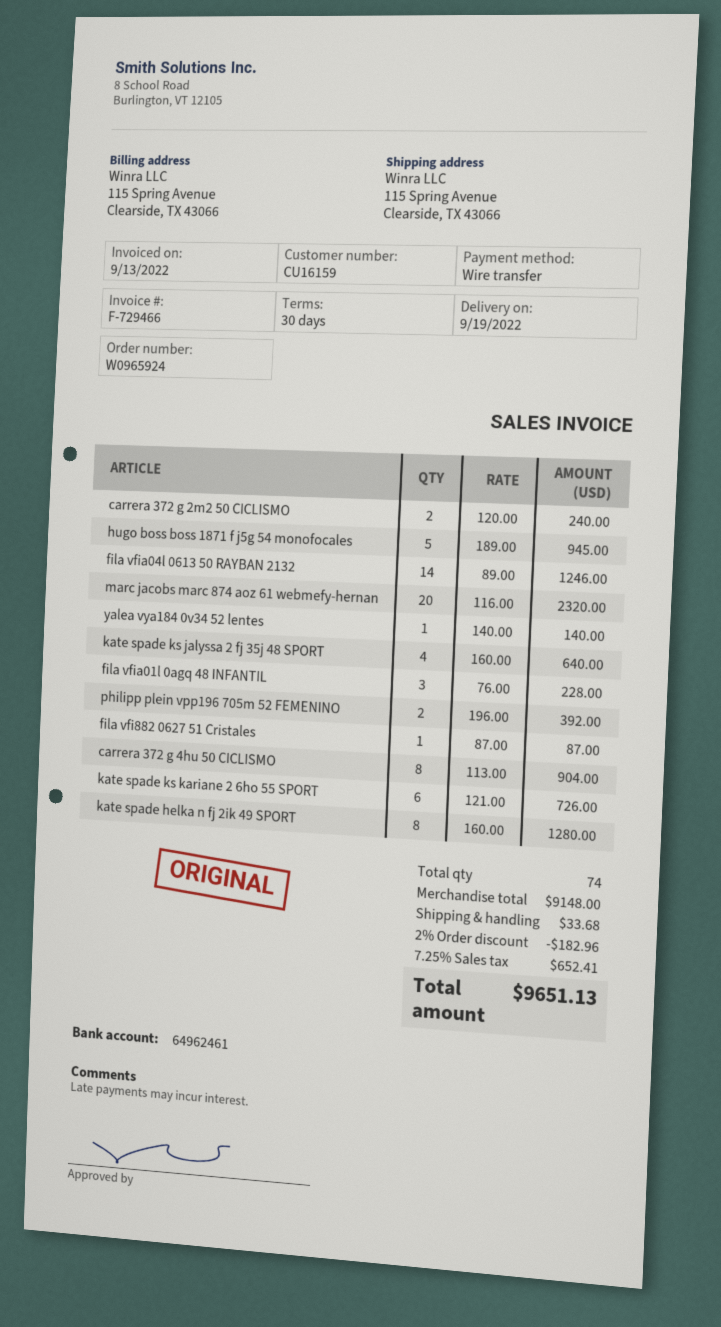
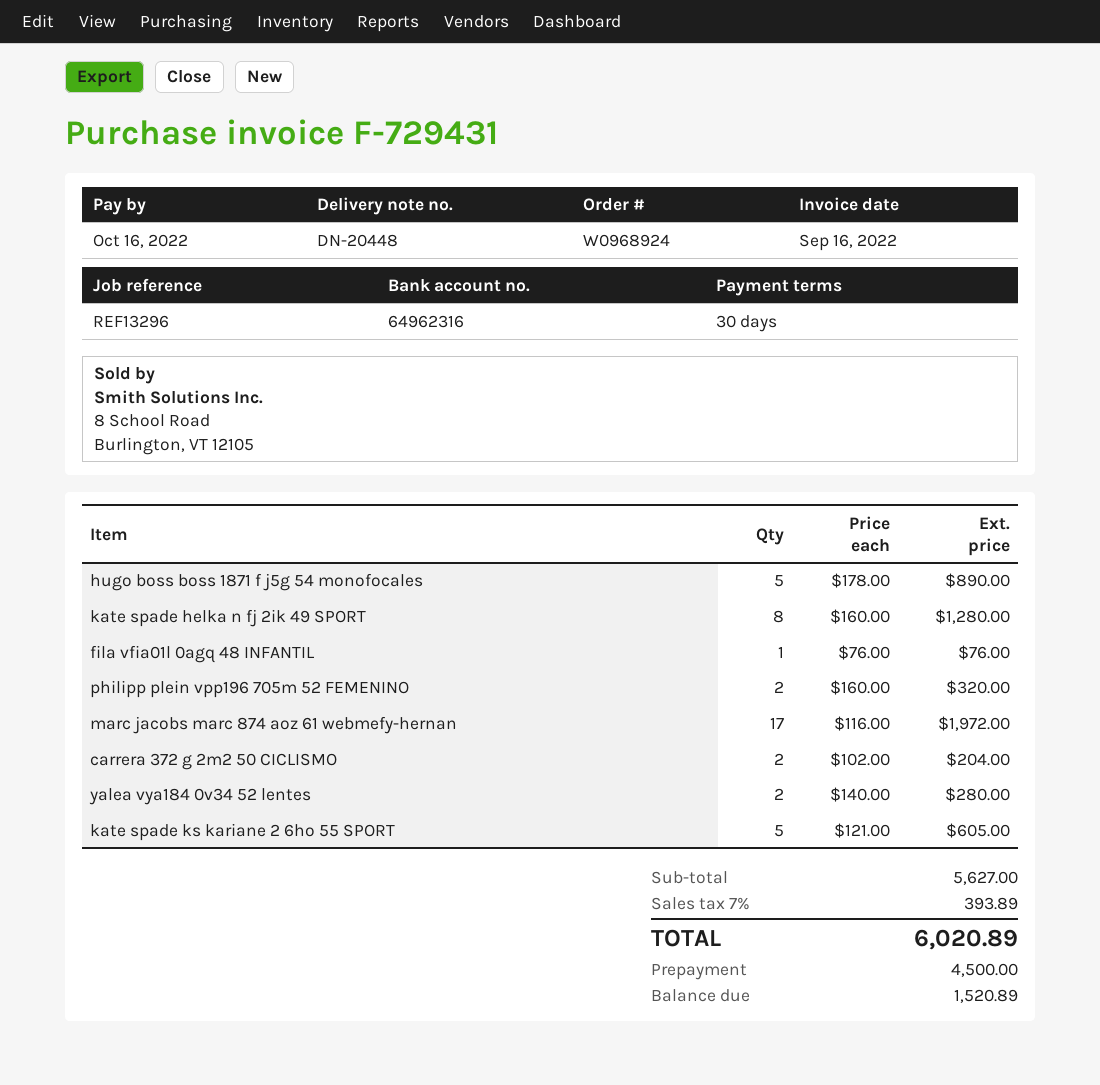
order number: W0965924 -> W0968924
invoice number: F-729466 -> F-729431
invoice date: 2022-09-13 -> 2022-09-16
bank account: 64962461 -> 64962316
carrera 372 g 2m2 50 CICLISMO: 2 x 120.00 = 240.00 -> 2 x 102.00 = 204.00
hugo boss boss 1871 f j5g 54 monofocales: 5 x 189.00 = 945.00 -> 5 x 178.00 = 890.00
fila vfia04l 0613 50 RAYBAN 2132: 14 x 89.00 = 1246.00 -> none
marc jacobs marc 874 aoz 61 webmefy-hernan: 20 x 116.00 = 2320.00 -> 17 x 116.00 = 1972.00
yalea vya184 0v34 52 lentes: 1 x 140.00 = 140.00 -> 2 x 140.00 = 280.00
kate spade ks jalyssa 2 fj 35j 48 SPORT: 4 x 160.00 = 640.00 -> none
fila vfia01l 0agq 48 INFANTIL: 3 x 76.00 = 228.00 -> 1 x 76.00 = 76.00
philipp plein vpp196 705m 52 FEMENINO: 2 x 196.00 = 392.00 -> 2 x 160.00 = 320.00
fila vfi882 0627 51 Cristales: 1 x 87.00 = 87.00 -> none
carrera 372 g 4hu 50 CICLISMO: 8 x 113.00 = 904.00 -> none
kate spade ks kariane 2 6ho 55 SPORT: 6 x 121.00 = 726.00 -> 5 x 121.00 = 605.00
subtotal: 9148.00 -> 5627.00
discount: 2% = 182.96 -> none
shipping: 33.68 -> none
tax: 7.25% = 652.41 -> 7% = 393.89
total: 9651.13 -> 6020.89

